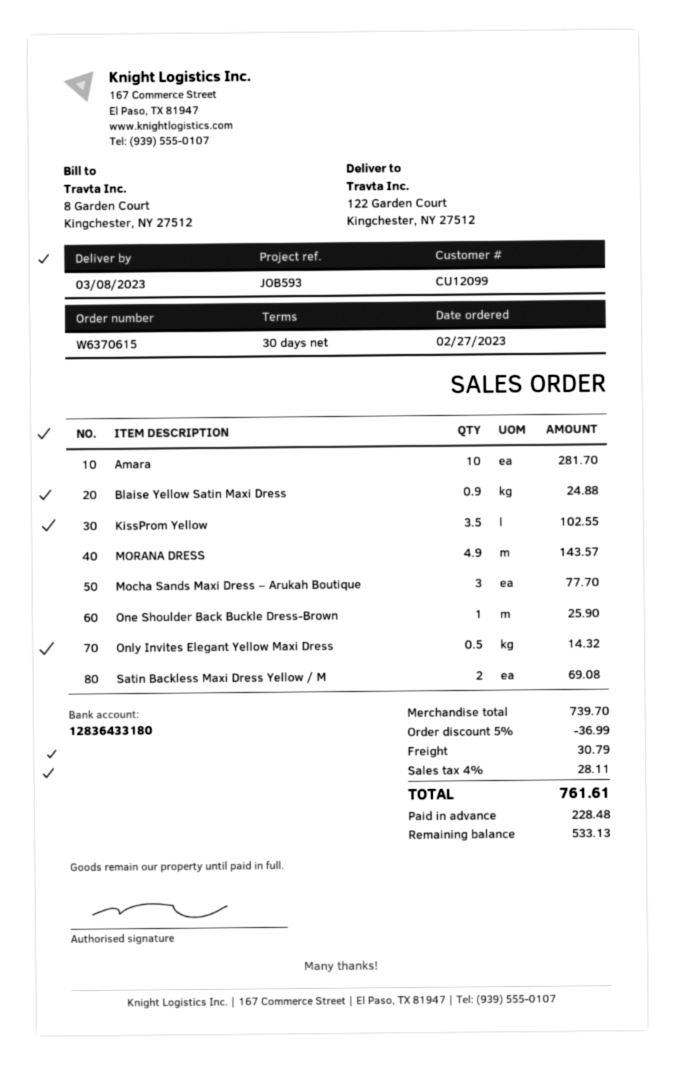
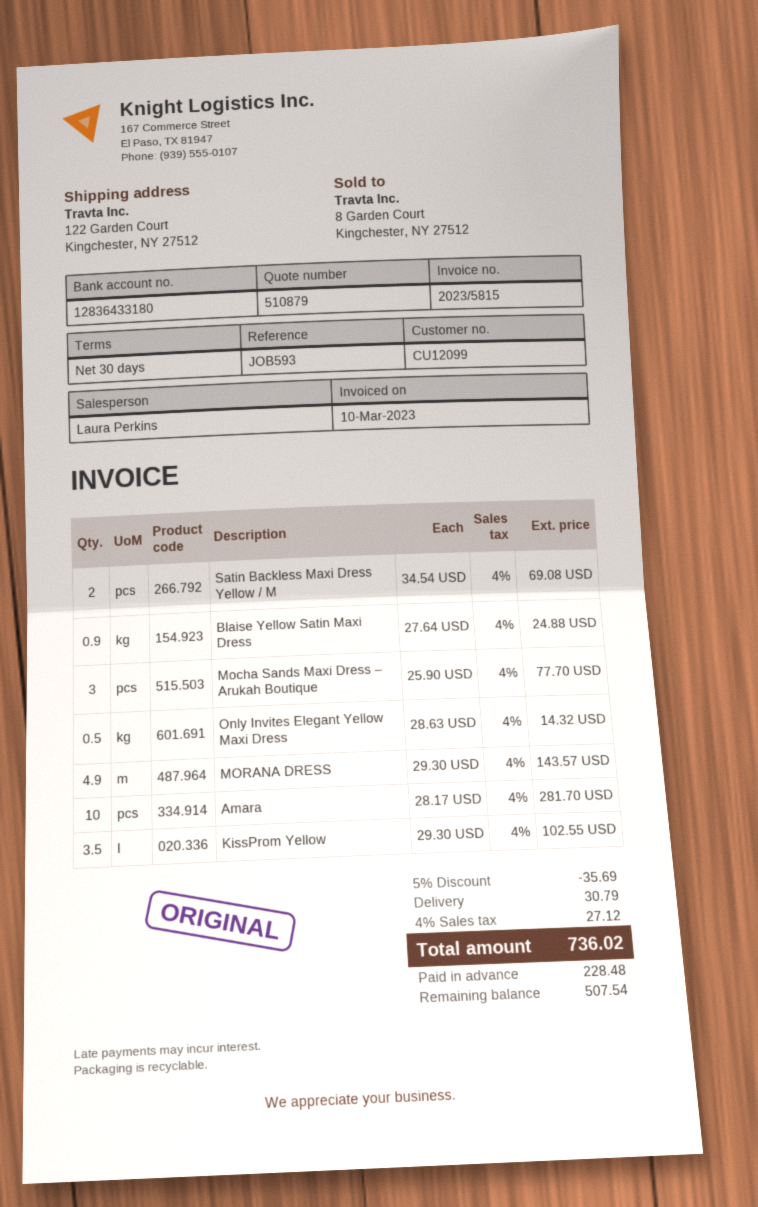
One Shoulder Back Buckle Dress-Brown: 1 for 25.90 -> none
discount: 5% = 36.99 -> 5% = 35.69
tax: 4% = 28.11 -> 4% = 27.12
total: 761.61 -> 736.02
balance: 533.13 -> 507.54

